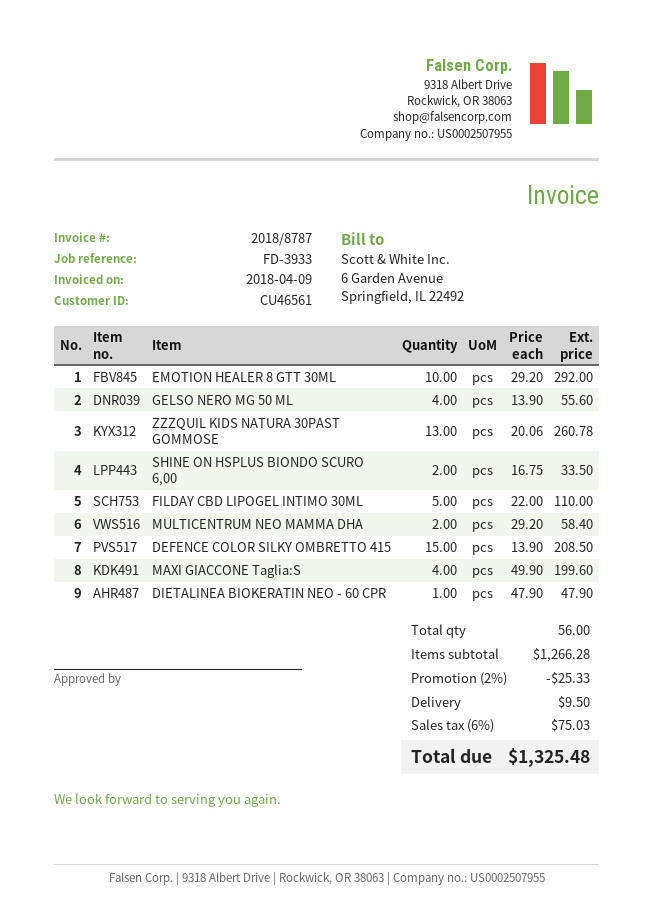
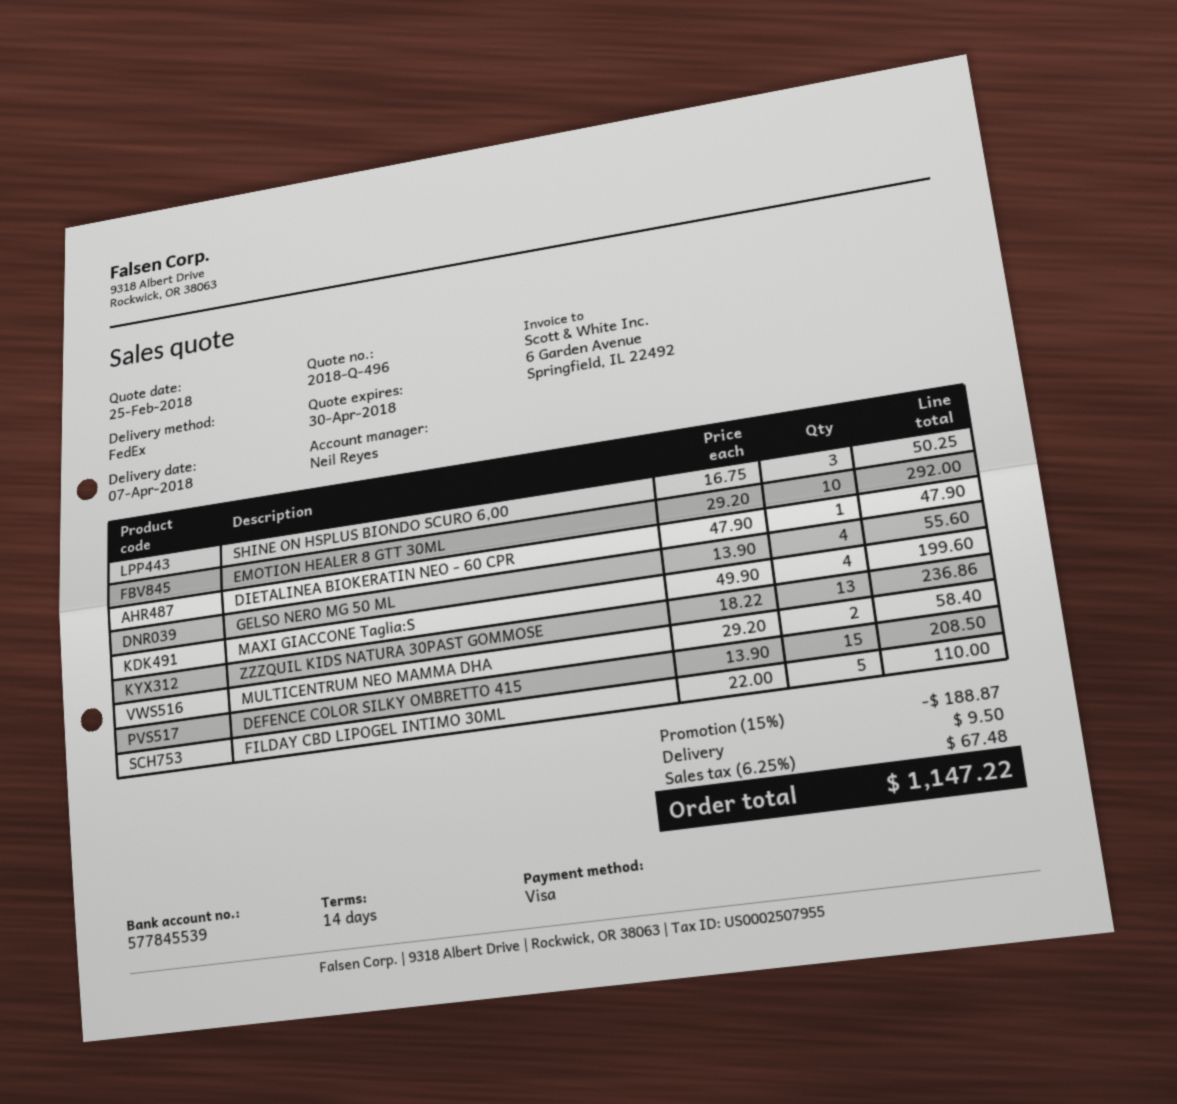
ZZZQUIL KIDS NATURA 30PAST GOMMOSE: 13 x 20.06 = 260.78 -> 13 x 18.22 = 236.86
SHINE ON HSPLUS BIONDO SCURO 6,00: 2 x 16.75 = 33.50 -> 3 x 16.75 = 50.25
discount: 2% = 25.33 -> 15% = 188.87
tax: 6% = 75.03 -> 6.25% = 67.48
total: 1325.48 -> 1147.22

